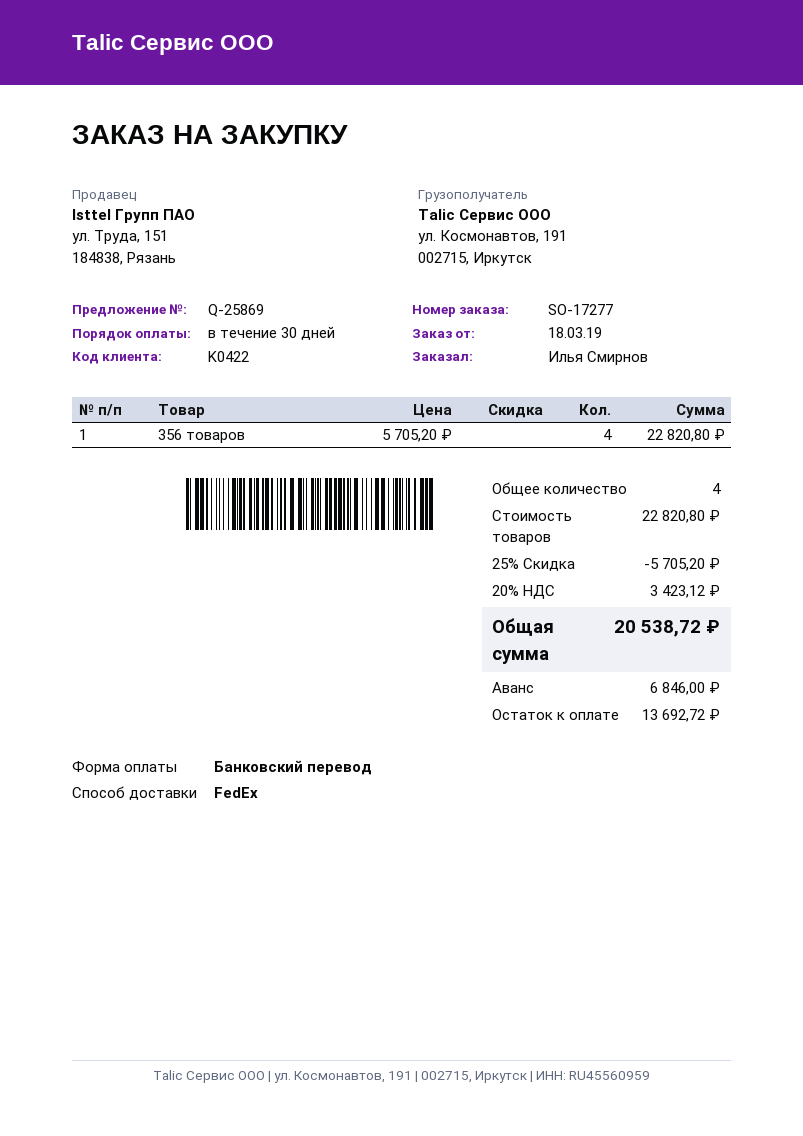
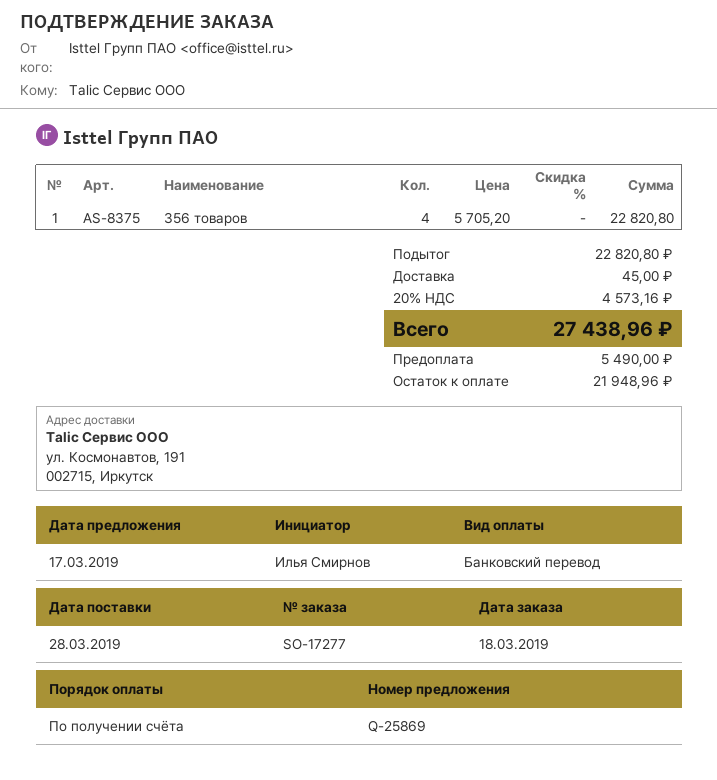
payment terms: 30 days -> on receipt
discount: 25% = 5705.20 -> none
shipping: none -> 45.00
tax: 20% = 3423.12 -> 20% = 4573.16
total: 20538.72 -> 27438.96
deposit: 6846.00 -> 5490.00
balance: 13692.72 -> 21948.96

